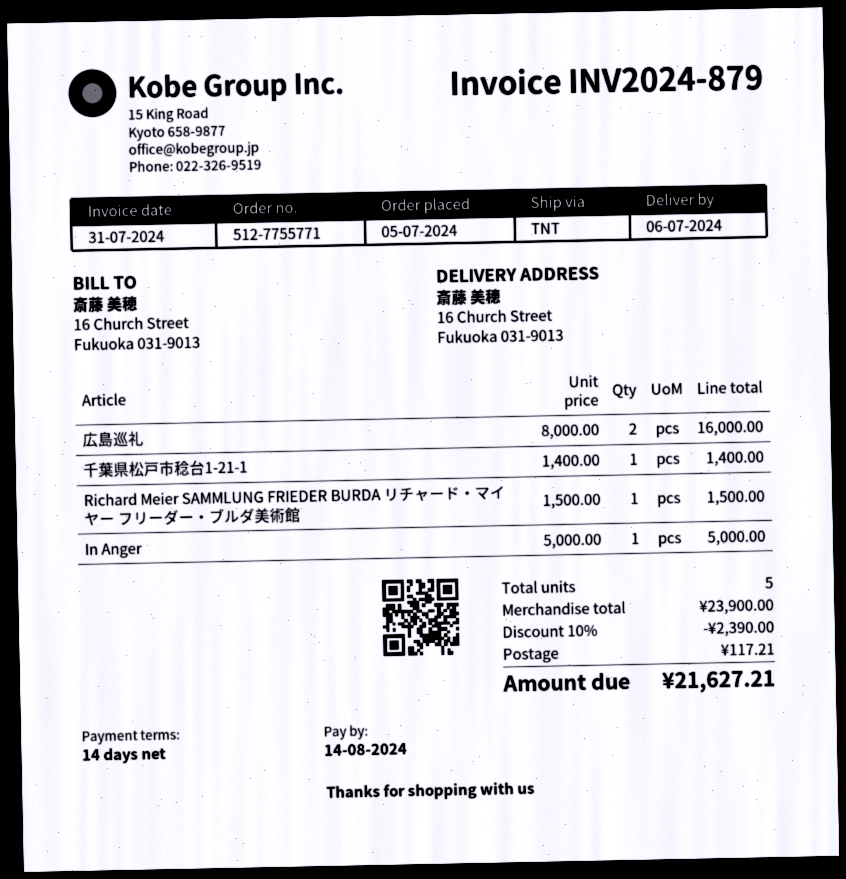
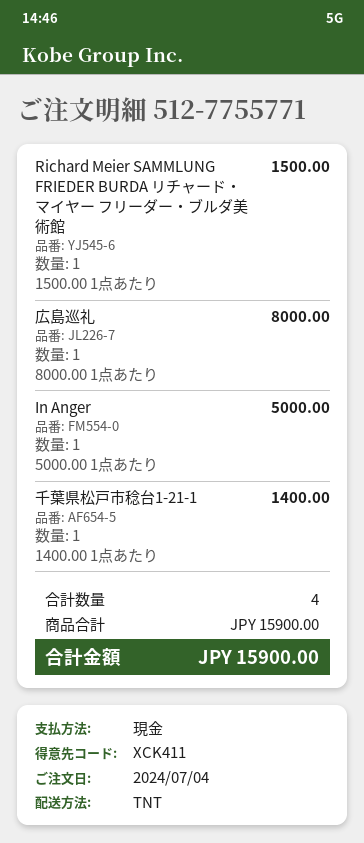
order date: 2024-07-05 -> 2024-07-04
広島巡礼: 2 x 8000.00 = 16000.00 -> 1 x 8000.00 = 8000.00
total quantity: 5 -> 4
subtotal: 23900.00 -> 15900.00
discount: 10% = 2390.00 -> none
shipping: 117.21 -> none
total: 21627.21 -> 15900.00

